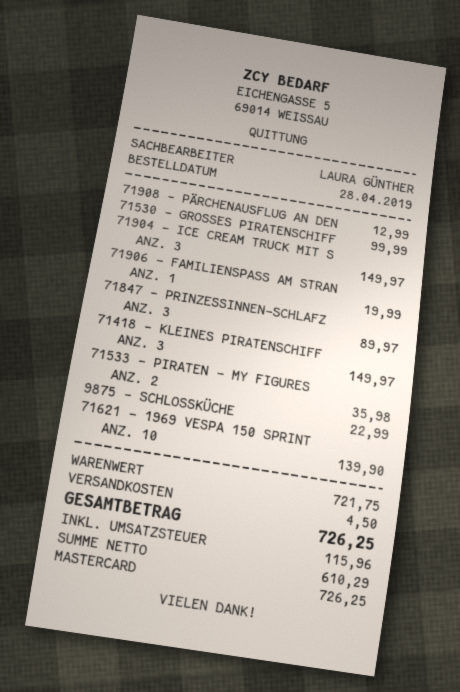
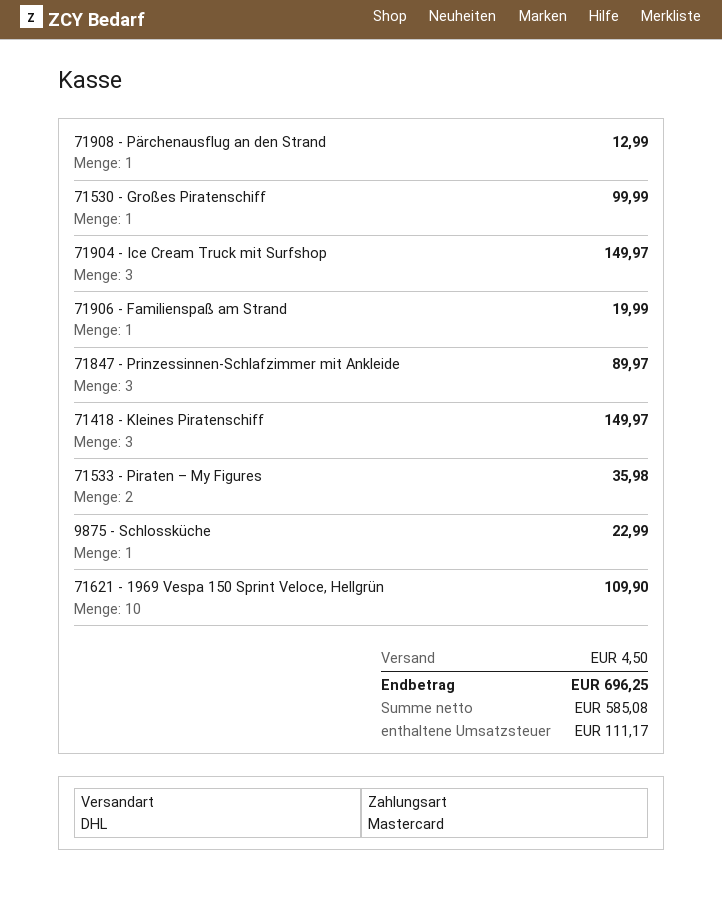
71621 - 1969 VESPA 150 SPRINT: 10 for 139.90 -> 10 for 109.90
net: 610.29 -> 585.08
tax: 115.96 -> 111.17
total: 726.25 -> 696.25

